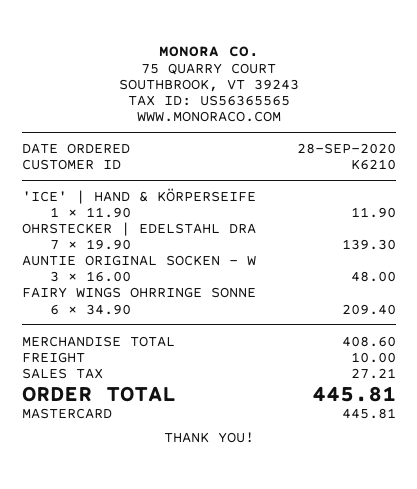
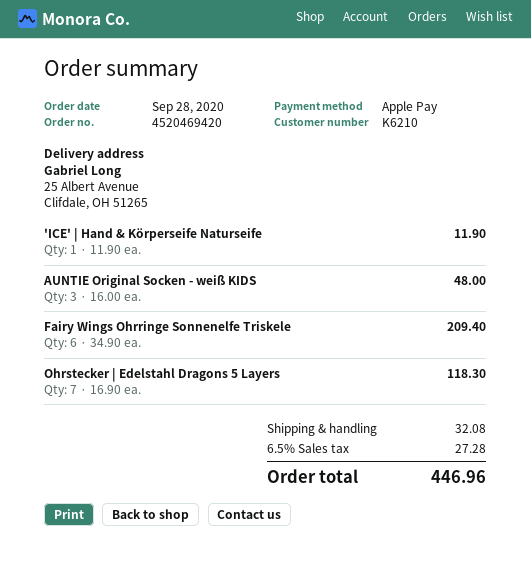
payment method: Mastercard -> Apple Pay
OHRSTECKER | EDELSTAHL DRA: 7 x 19.90 = 139.30 -> 7 x 16.90 = 118.30
shipping: 10.00 -> 32.08
tax: 27.21 -> 27.28
total: 445.81 -> 446.96

